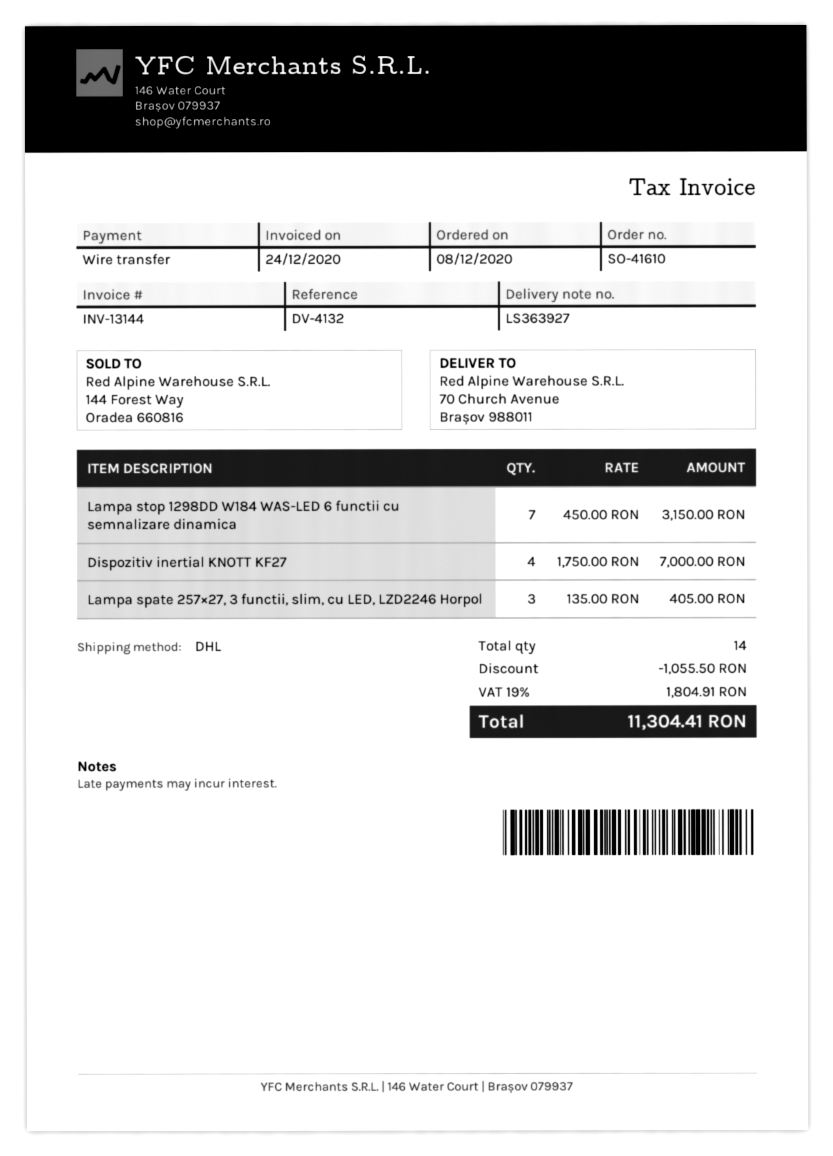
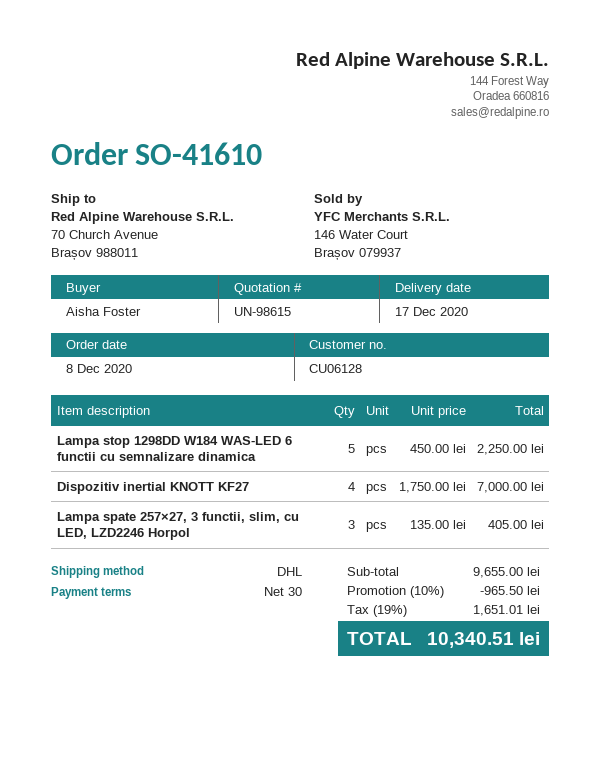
Lampa stop 1298DD W184 WAS-LED 6 functii cu semnalizare dinamica: 7 x 450.00 = 3150.00 -> 5 x 450.00 = 2250.00
discount: 1055.50 -> 965.50
tax: 19% = 1804.91 -> 19% = 1651.01
total: 11304.41 -> 10340.51

